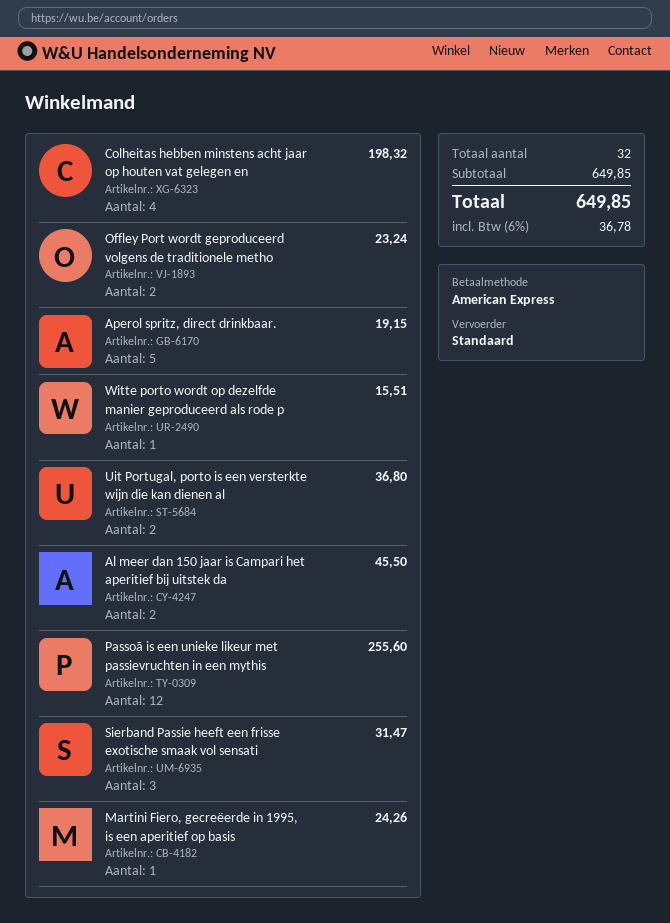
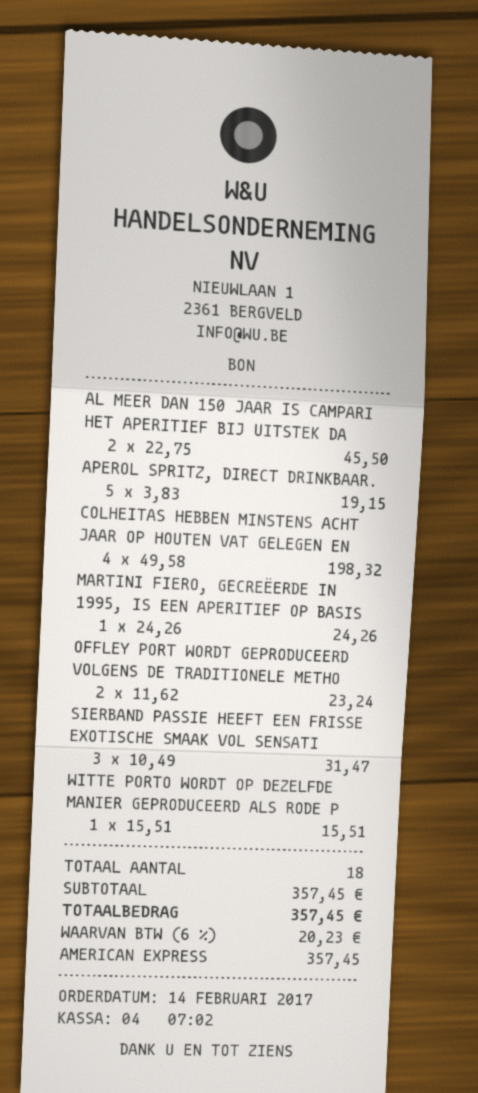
Uit Portugal, porto is een versterkte wijn die kan dienen al: 2 for 36.80 -> none
Passoã is een unieke likeur met passievruchten in een mythis: 12 for 255.60 -> none
total quantity: 32 -> 18
subtotal: 649.85 -> 357.45
tax: 6% = 36.78 -> 6% = 20.23
total: 649.85 -> 357.45

